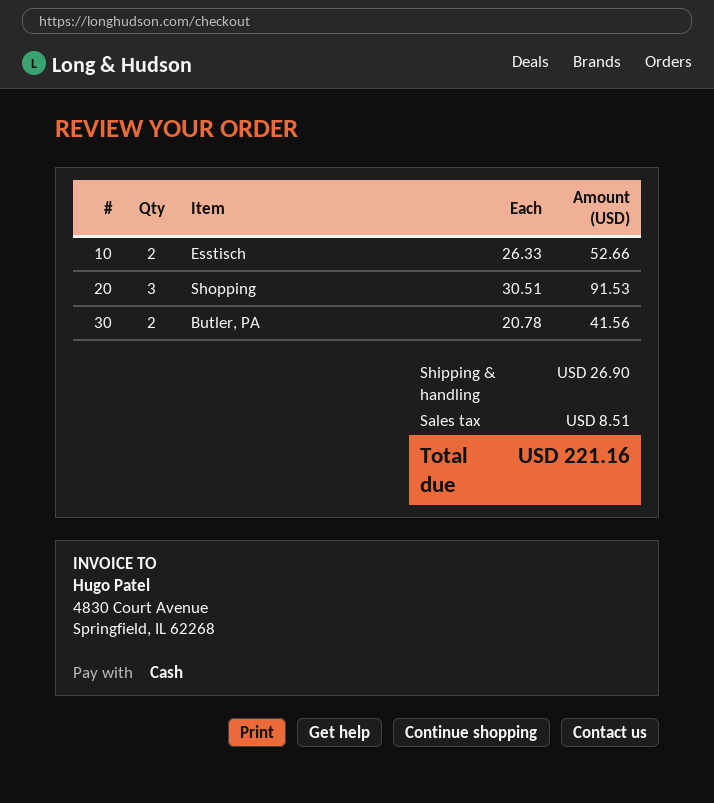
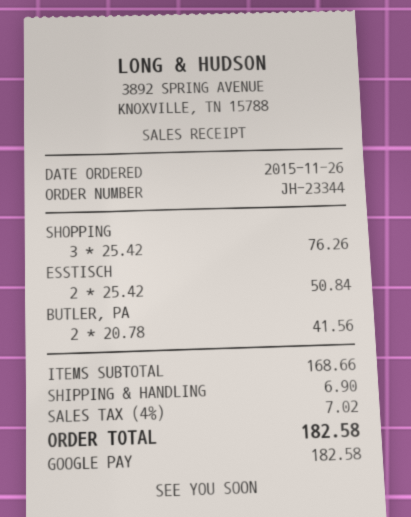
payment method: cash -> Google Pay
Esstisch: 2 x 26.33 = 52.66 -> 2 x 25.42 = 50.84
Shopping: 3 x 30.51 = 91.53 -> 3 x 25.42 = 76.26
shipping: 26.90 -> 6.90
tax: 8.51 -> 7.02
total: 221.16 -> 182.58

